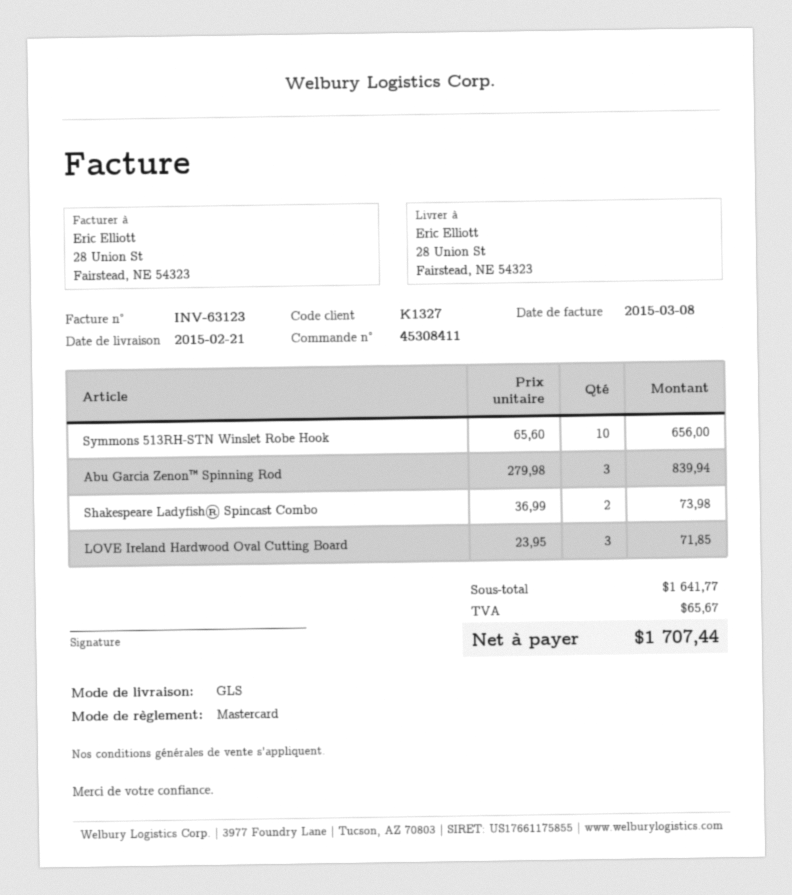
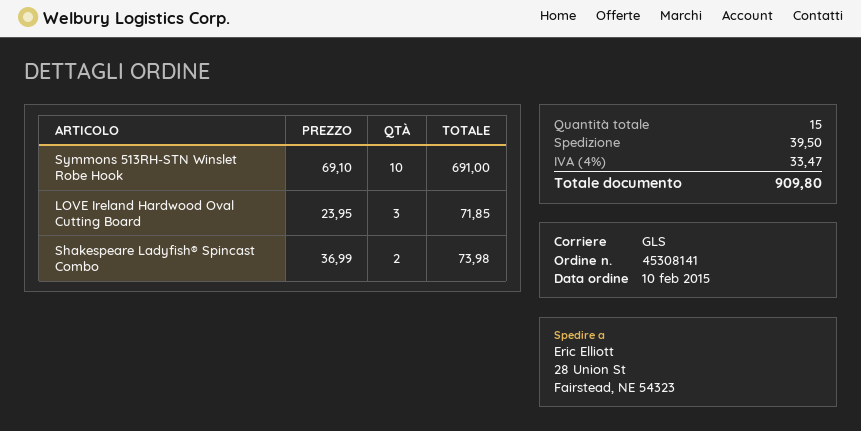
order number: 45308411 -> 45308141
Symmons 513RH-STN Winslet Robe Hook: 10 x 65.60 = 656.00 -> 10 x 69.10 = 691.00
Abu Garcia Zenon™ Spinning Rod: 3 x 279.98 = 839.94 -> none
shipping: none -> 39.50
tax: 65.67 -> 33.47
total: 1707.44 -> 909.80

